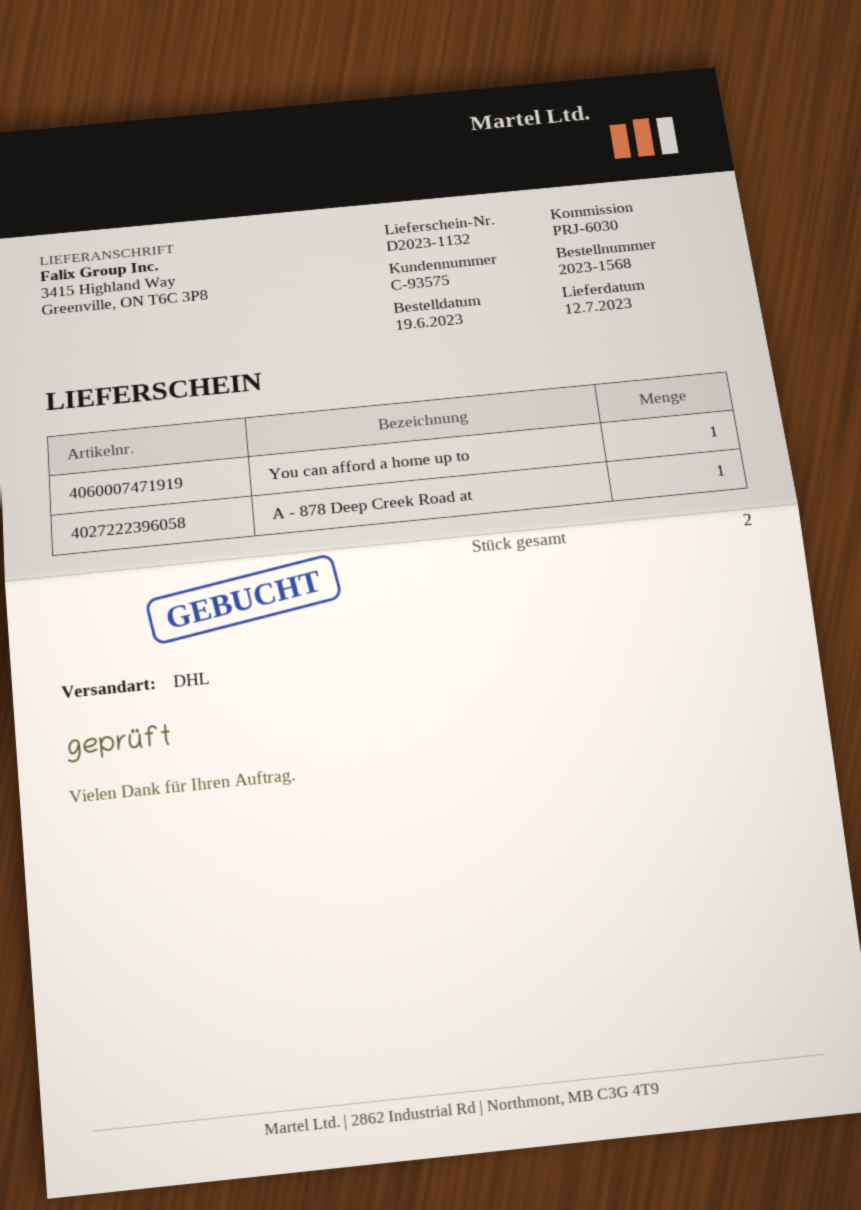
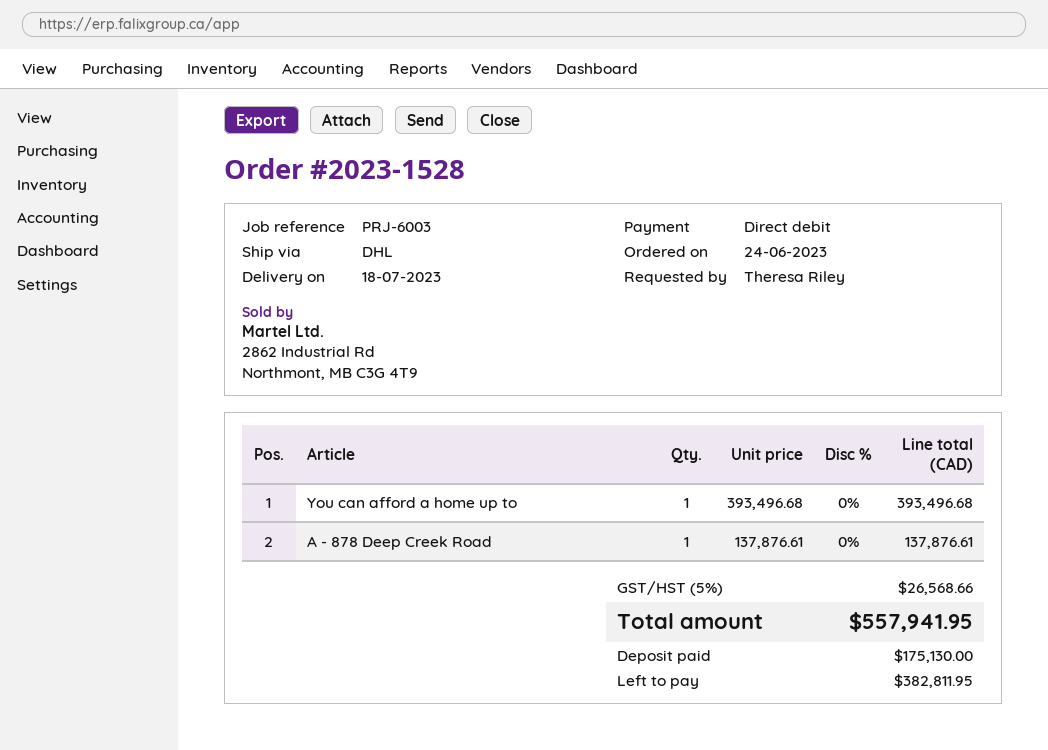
order number: 2023-1568 -> 2023-1528
order date: 2023-06-19 -> 2023-06-24
delivery date: 2023-07-12 -> 2023-07-18
reference: PRJ-6030 -> PRJ-6003
A - 878 Deep Creek Road at: 1 -> none
A - 878 Deep Creek Road: none -> 1

